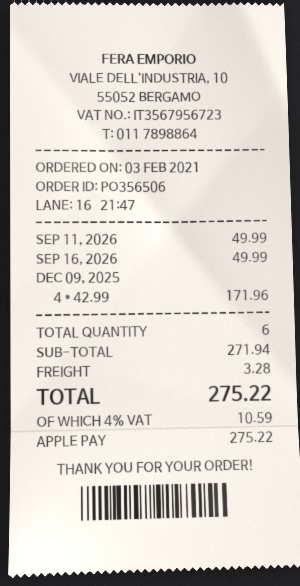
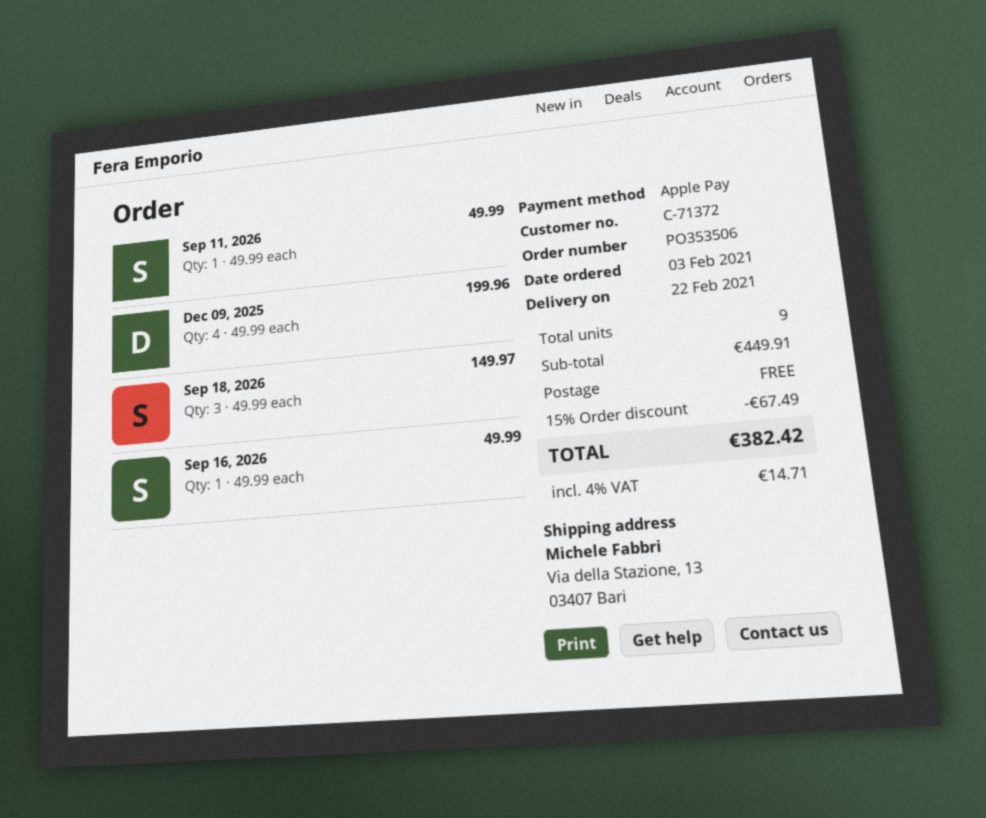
order number: PO356506 -> PO353506
DEC 09, 2025: 4 x 42.99 = 171.96 -> 4 x 49.99 = 199.96
Sep 18, 2026: none -> 3 x 49.99 = 149.97
total quantity: 6 -> 9
subtotal: 271.94 -> 449.91
discount: none -> 15% = 67.49
shipping: 3.28 -> 0.00
tax: 4% = 10.59 -> 4% = 14.71
total: 275.22 -> 382.42

